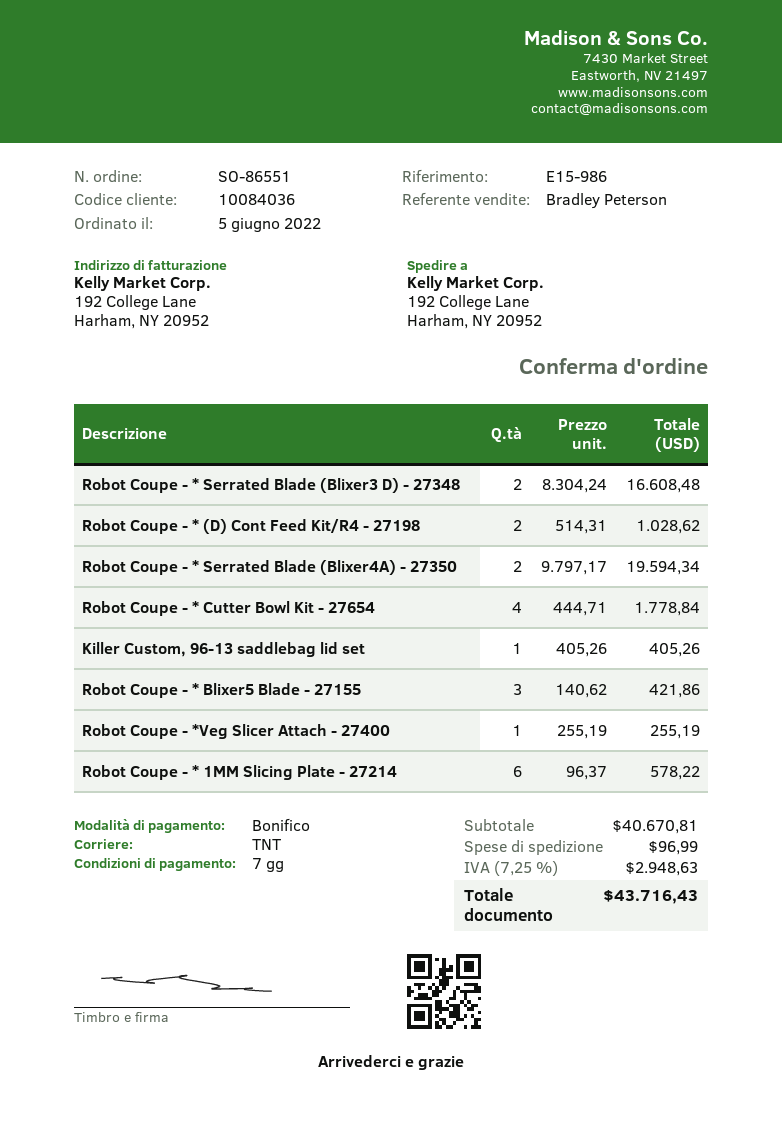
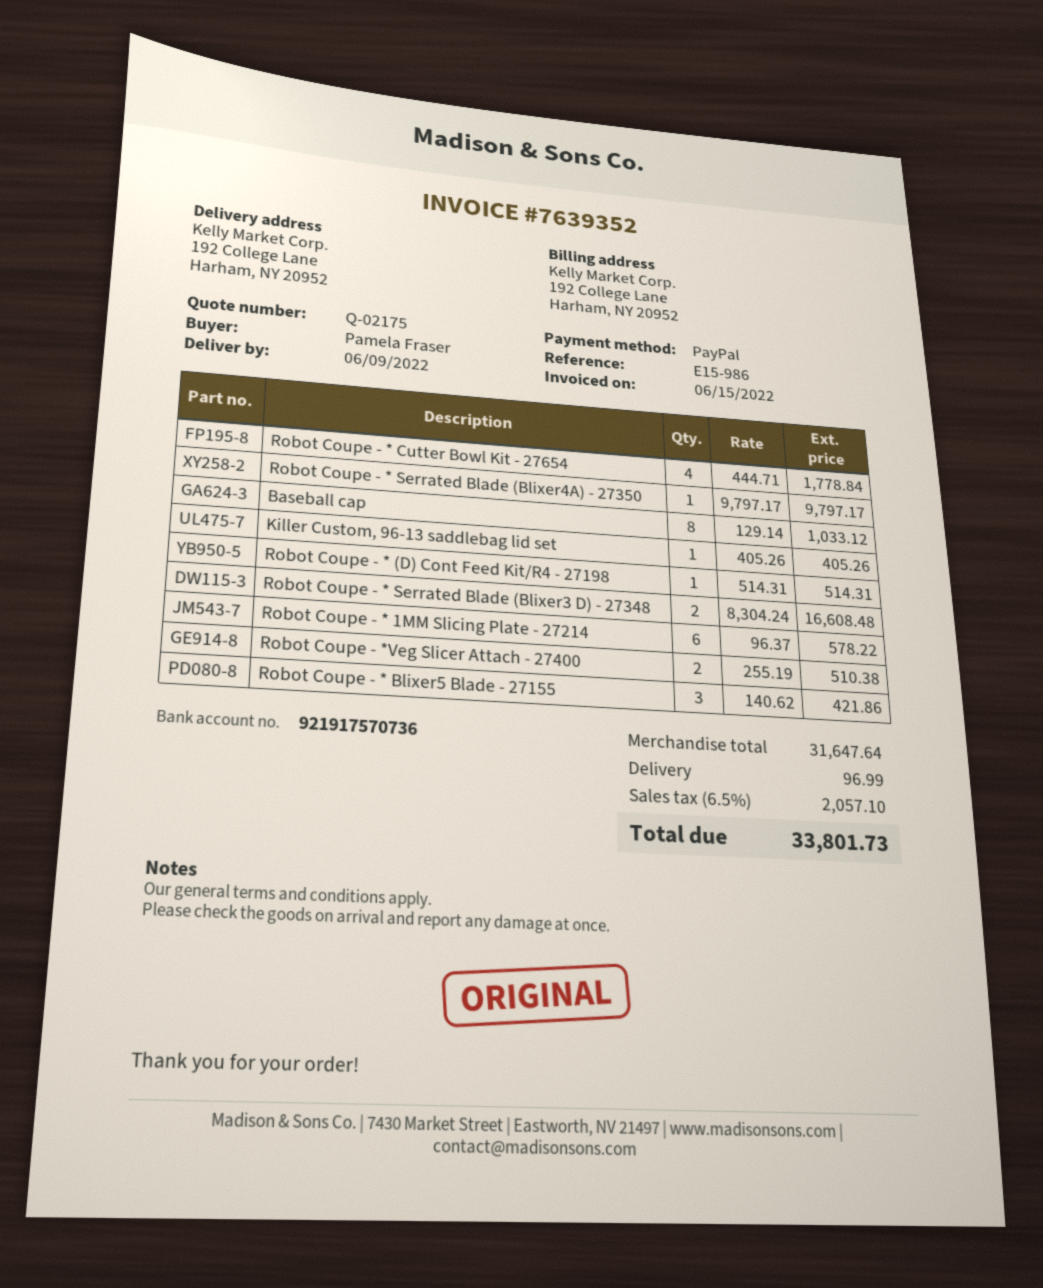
payment method: bank transfer -> PayPal
Robot Coupe - * (D) Cont Feed Kit/R4 - 27198: 2 x 514.31 = 1028.62 -> 1 x 514.31 = 514.31
Robot Coupe - * Serrated Blade (Blixer4A) - 27350: 2 x 9797.17 = 19594.34 -> 1 x 9797.17 = 9797.17
Robot Coupe - *Veg Slicer Attach - 27400: 1 x 255.19 = 255.19 -> 2 x 255.19 = 510.38
Baseball cap: none -> 8 x 129.14 = 1033.12
subtotal: 40670.81 -> 31647.64
tax: 7.25% = 2948.63 -> 6.5% = 2057.10
total: 43716.43 -> 33801.73

